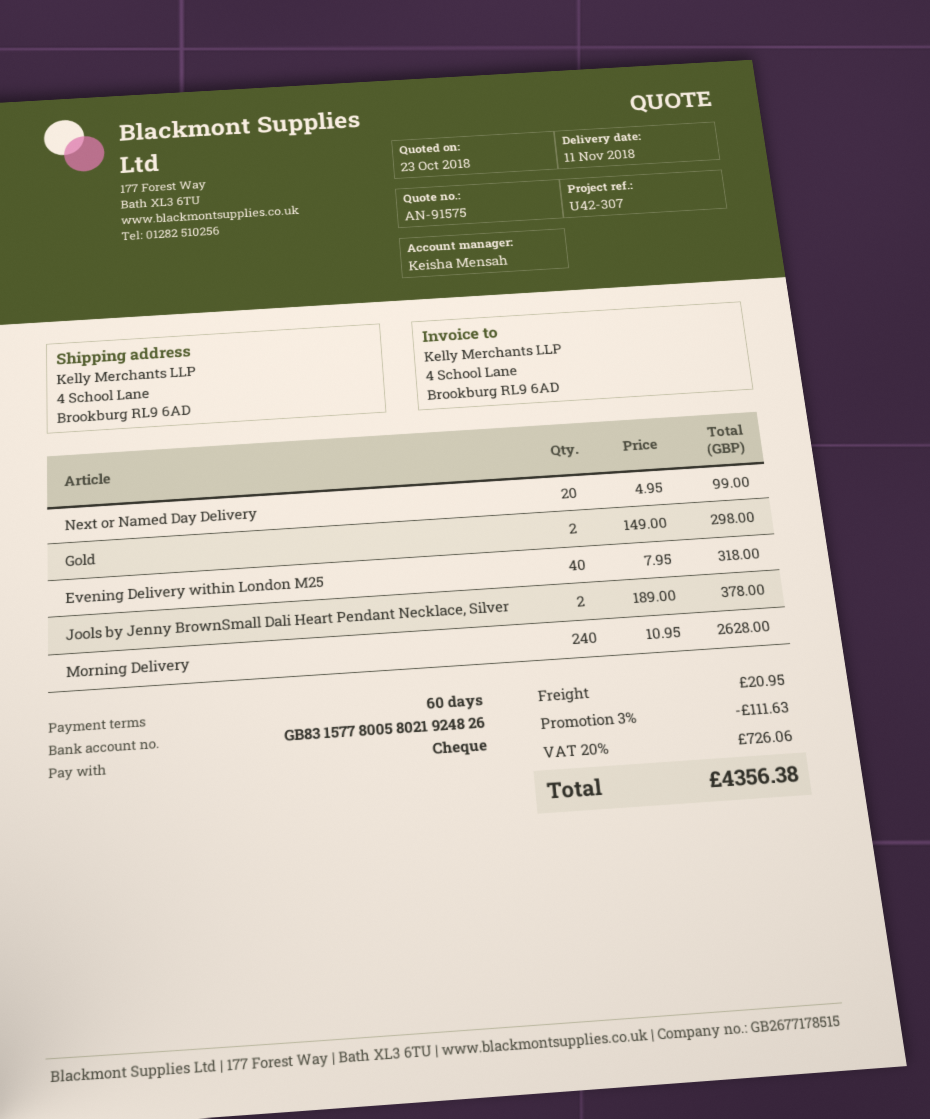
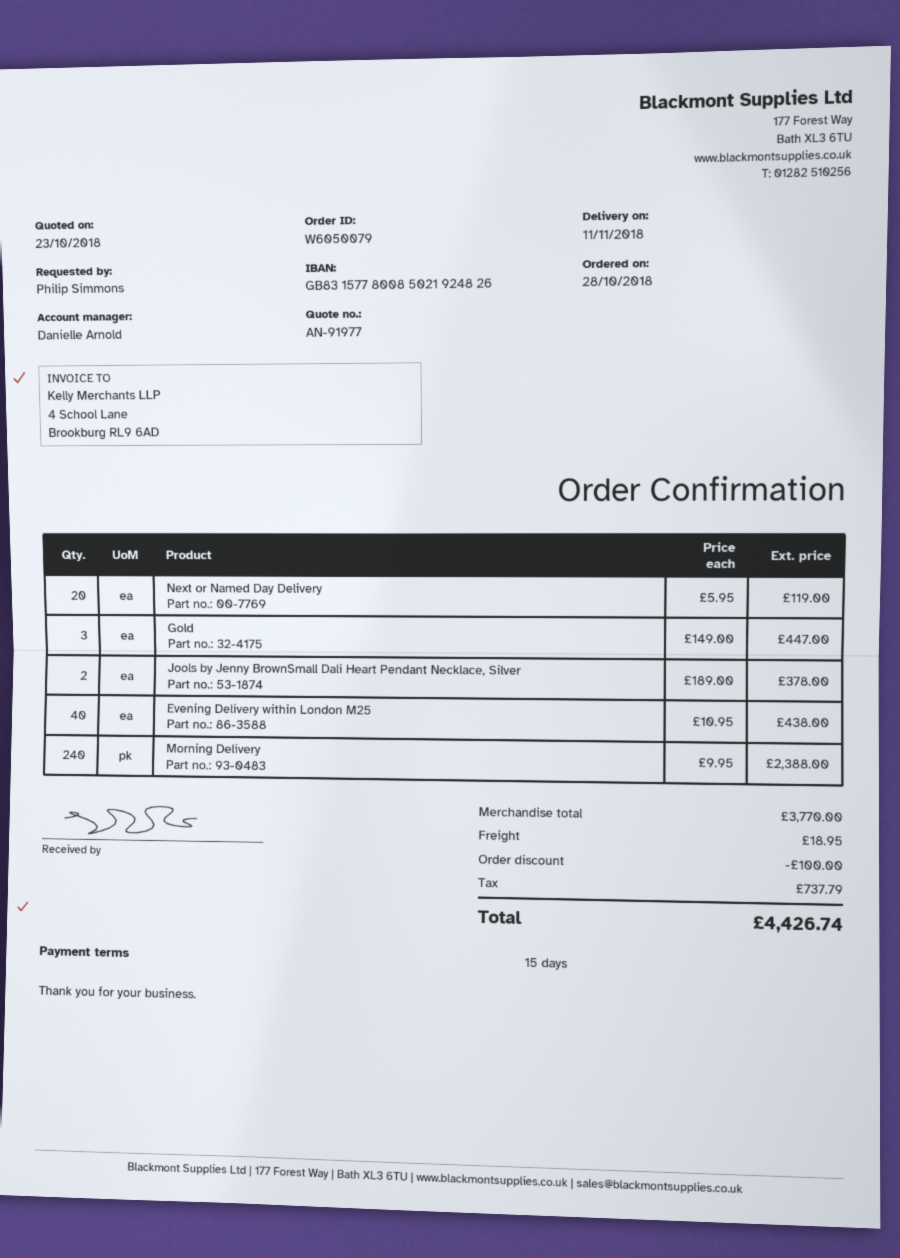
quote number: AN-91575 -> AN-91977
payment terms: 60 days -> 15 days
sales rep: Keisha Mensah -> Danielle Arnold
bank account: GB83157780058021924826 -> GB83157780085021924826
Next or Named Day Delivery: 20 x 4.95 = 99.00 -> 20 x 5.95 = 119.00
Gold: 2 x 149.00 = 298.00 -> 3 x 149.00 = 447.00
Evening Delivery within London M25: 40 x 7.95 = 318.00 -> 40 x 10.95 = 438.00
Morning Delivery: 240 x 10.95 = 2628.00 -> 240 x 9.95 = 2388.00
discount: 111.63 -> 100.00
shipping: 20.95 -> 18.95
tax: 726.06 -> 737.79
total: 4356.38 -> 4426.74

